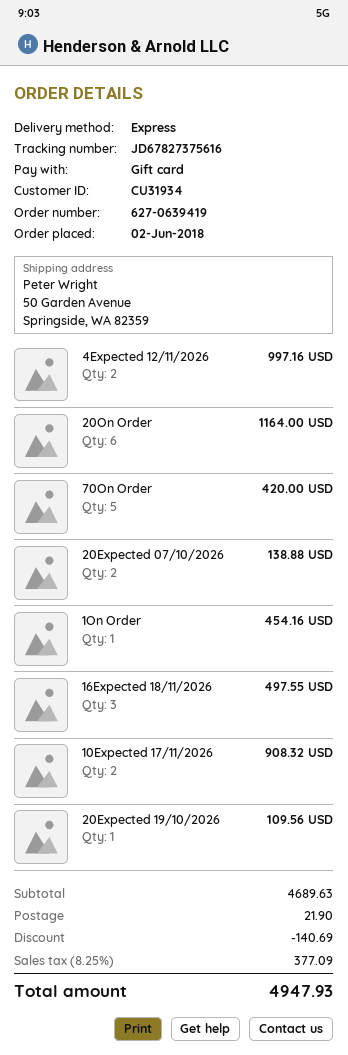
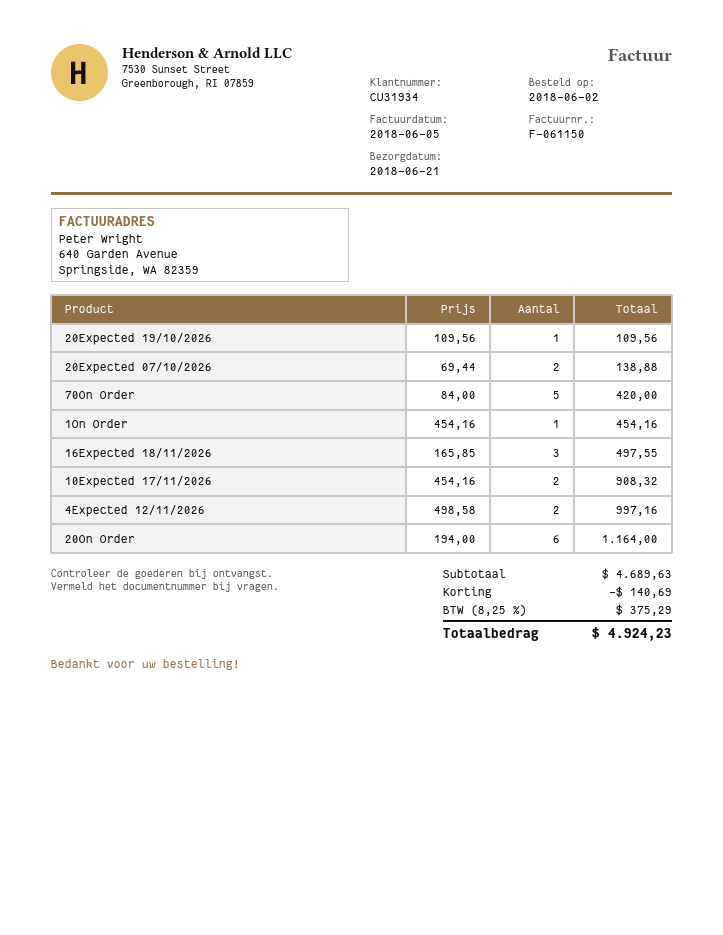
shipping: 21.90 -> none
tax: 8.25% = 377.09 -> 8.25% = 375.29
total: 4947.93 -> 4924.23

